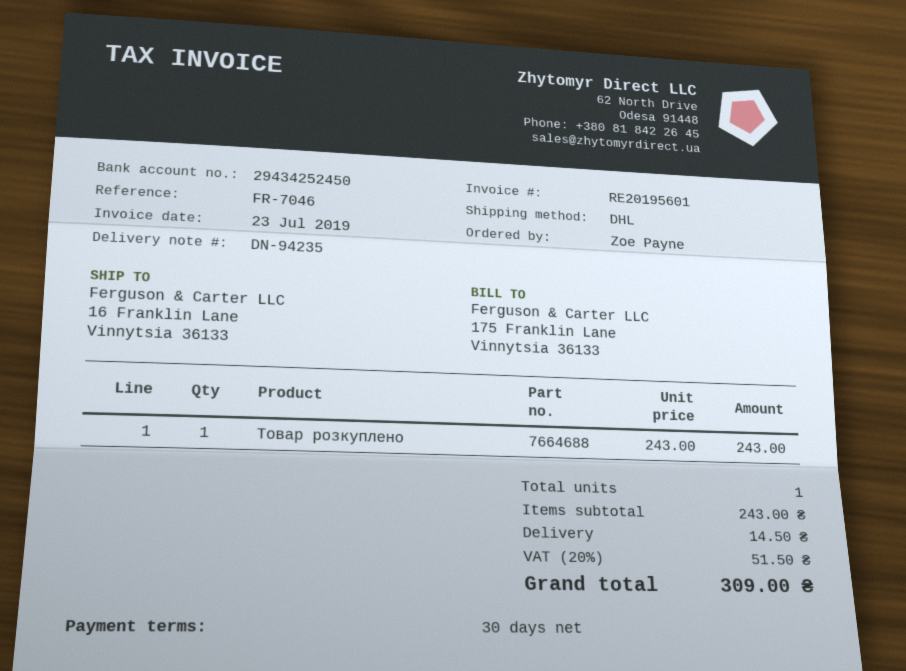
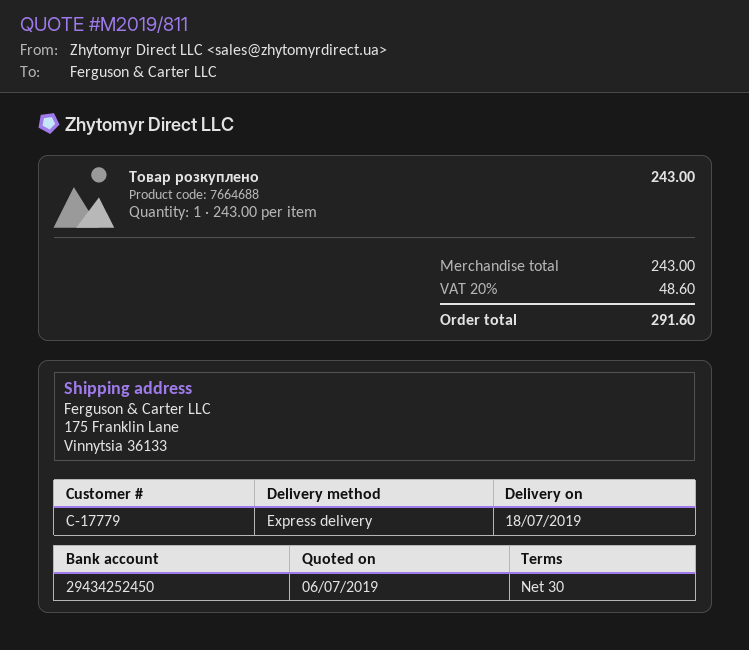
shipping method: DHL -> express
ship to: 16 Franklin Lane, Vinnytsia 36133 -> 175 Franklin Lane, Vinnytsia 36133
shipping: 14.50 -> none
tax: 20% = 51.50 -> 20% = 48.60
total: 309.00 -> 291.60

